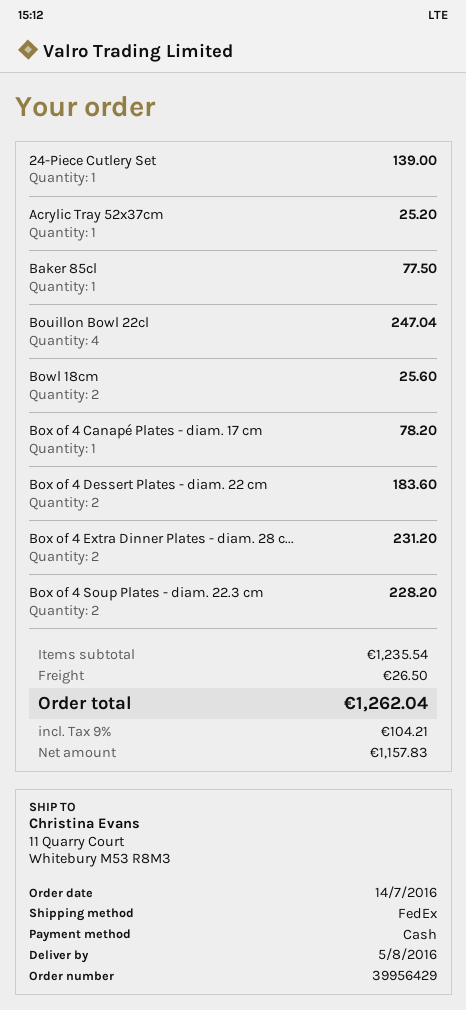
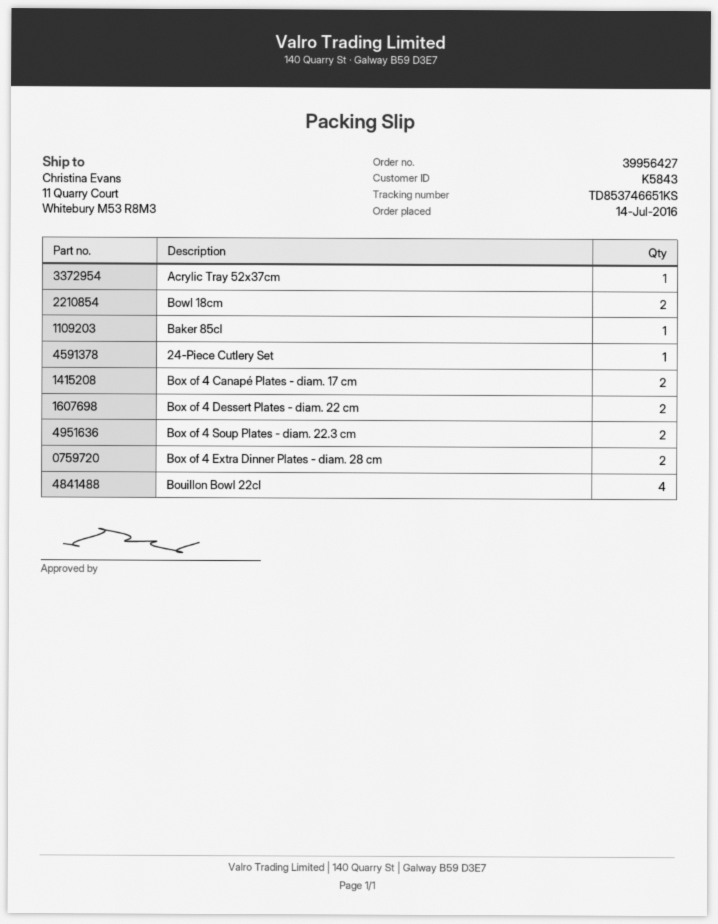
order number: 39956429 -> 39956427
Box of 4 Canapé Plates - diam. 17 cm: 1 -> 2

